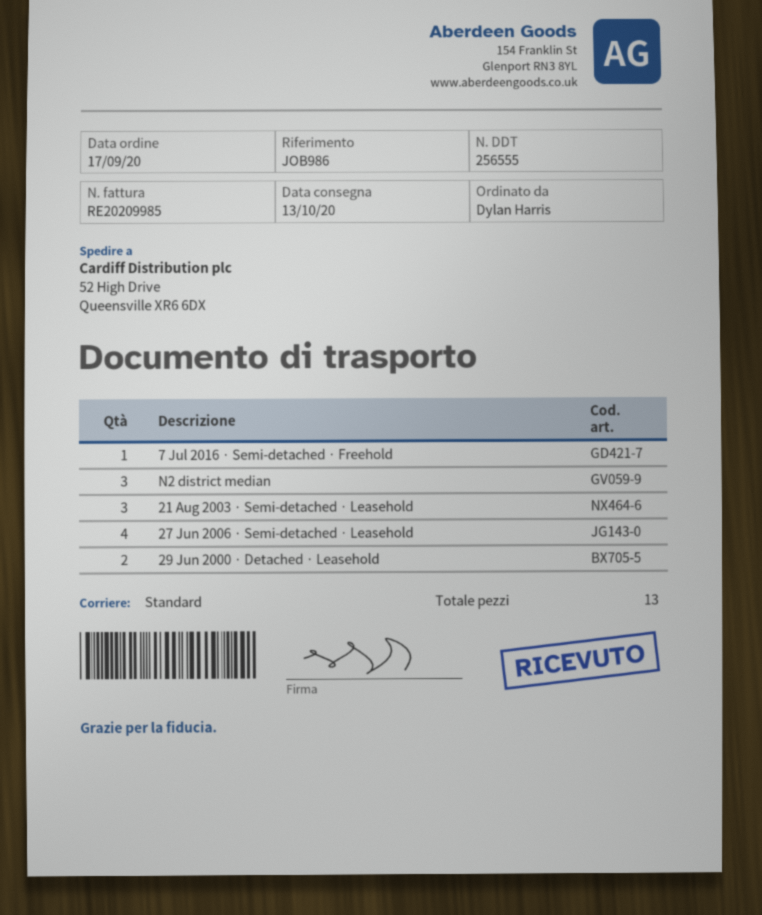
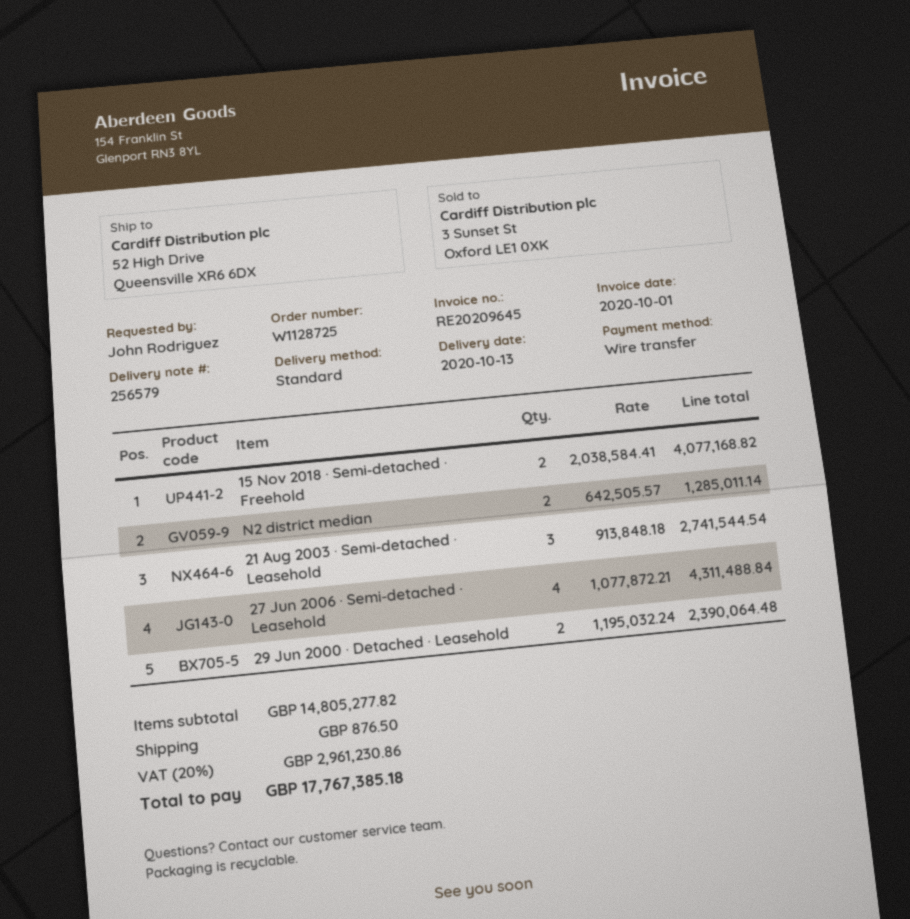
delivery note number: 256555 -> 256579
invoice number: RE20209985 -> RE20209645
ordered by: Dylan Harris -> John Rodriguez
7 Jul 2016 · Semi-detached · Freehold: 1 -> none
N2 district median: 3 -> 2
15 Nov 2018 · Semi-detached · Freehold: none -> 2

